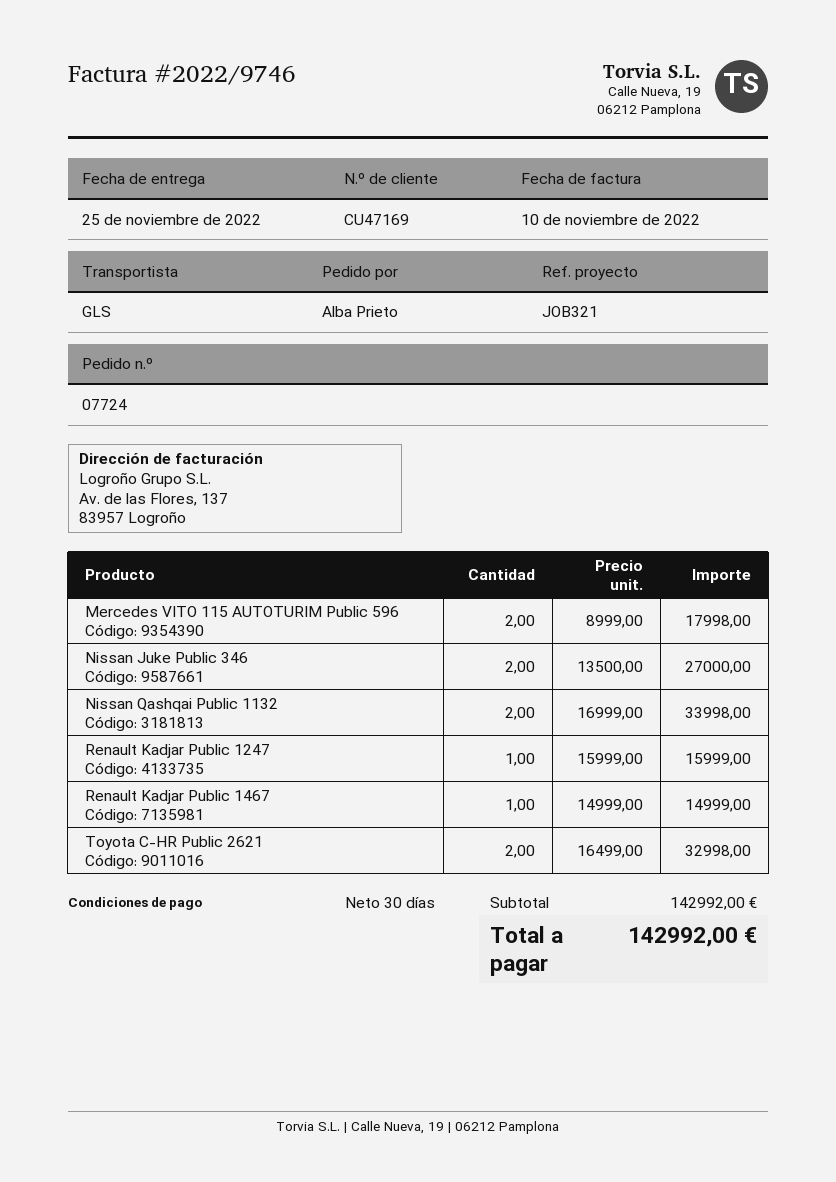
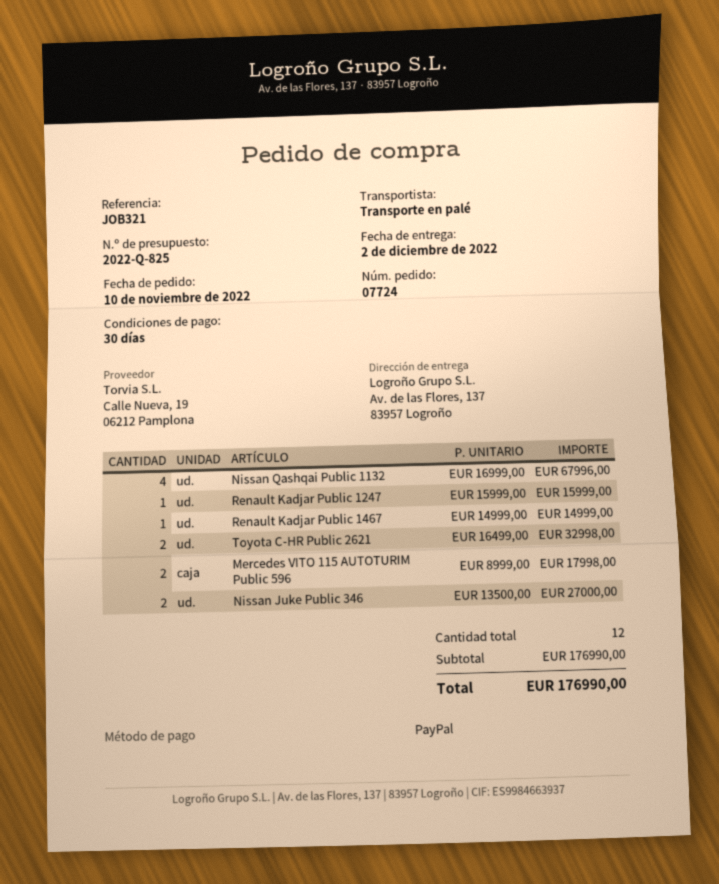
delivery date: 2022-11-25 -> 2022-12-02
shipping method: GLS -> pallet freight
Nissan Qashqai Public 1132: 2 x 16999.00 = 33998.00 -> 4 x 16999.00 = 67996.00
subtotal: 142992.00 -> 176990.00
total: 142992.00 -> 176990.00

